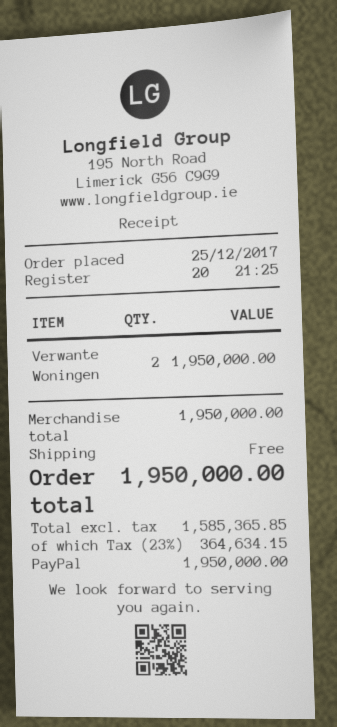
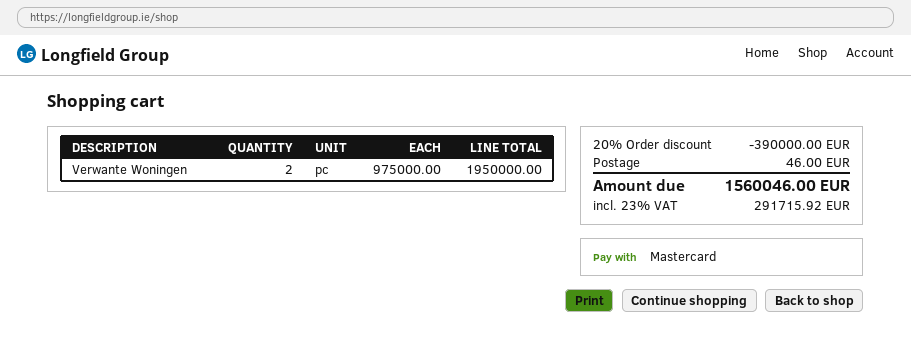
payment method: PayPal -> Mastercard
discount: none -> 20% = 390000.00
shipping: 0.00 -> 46.00
tax: 23% = 364634.15 -> 23% = 291715.92
total: 1950000.00 -> 1560046.00

